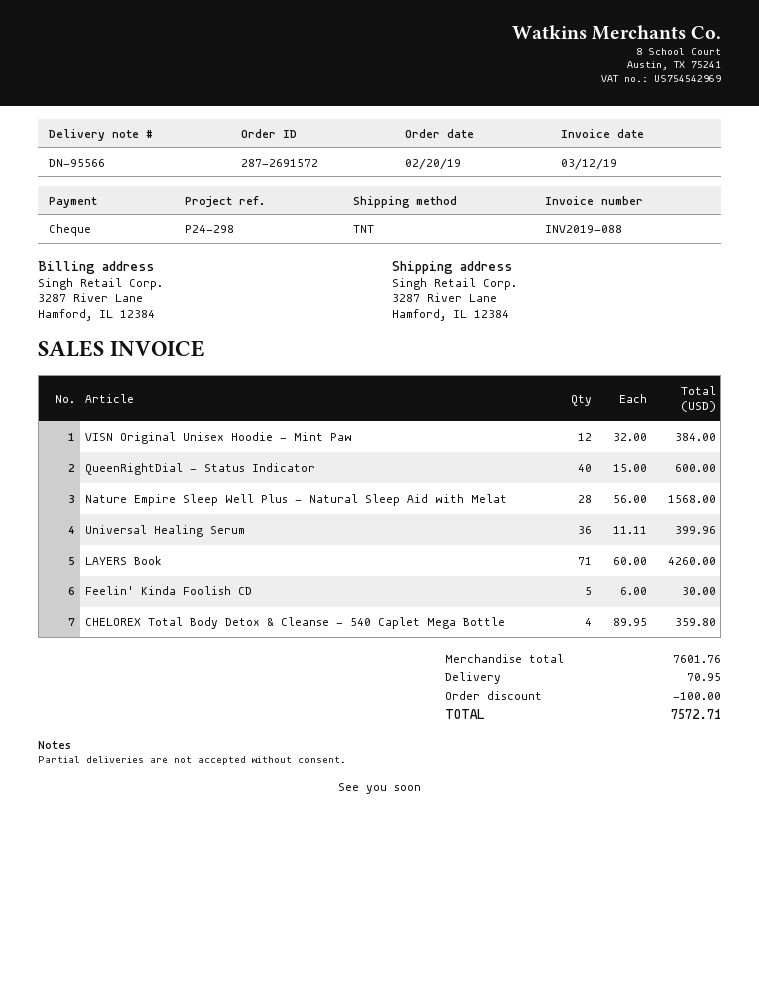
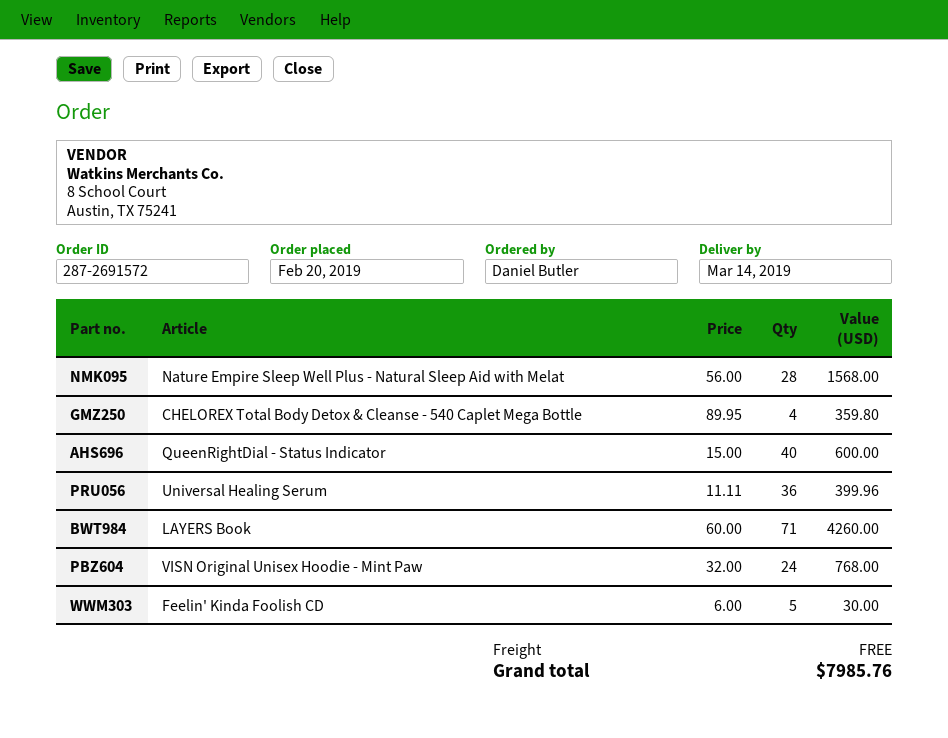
VISN Original Unisex Hoodie - Mint Paw: 12 x 32.00 = 384.00 -> 24 x 32.00 = 768.00
discount: 100.00 -> none
shipping: 70.95 -> 0.00
total: 7572.71 -> 7985.76

